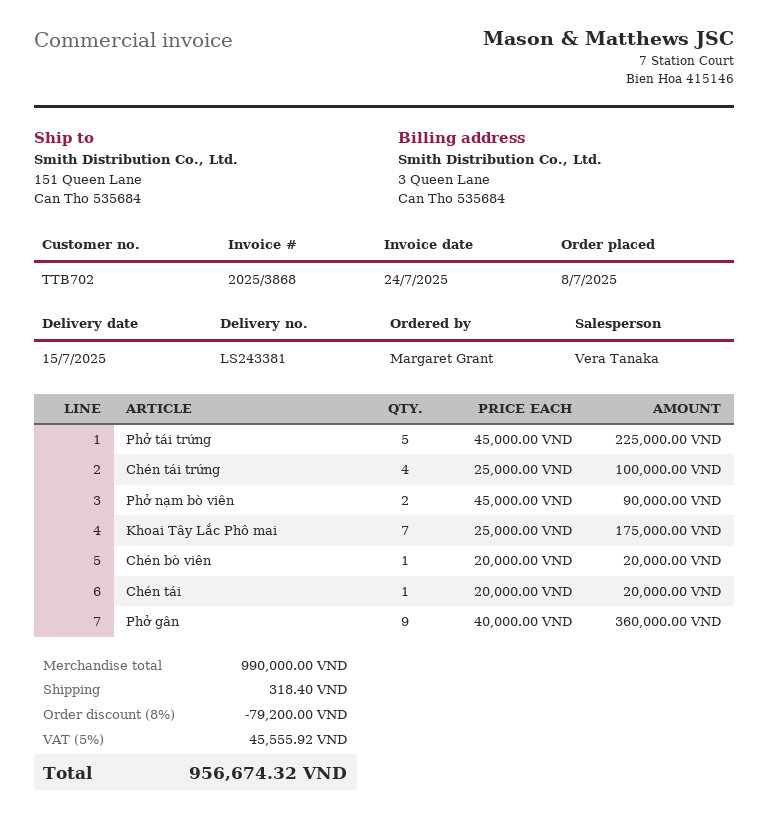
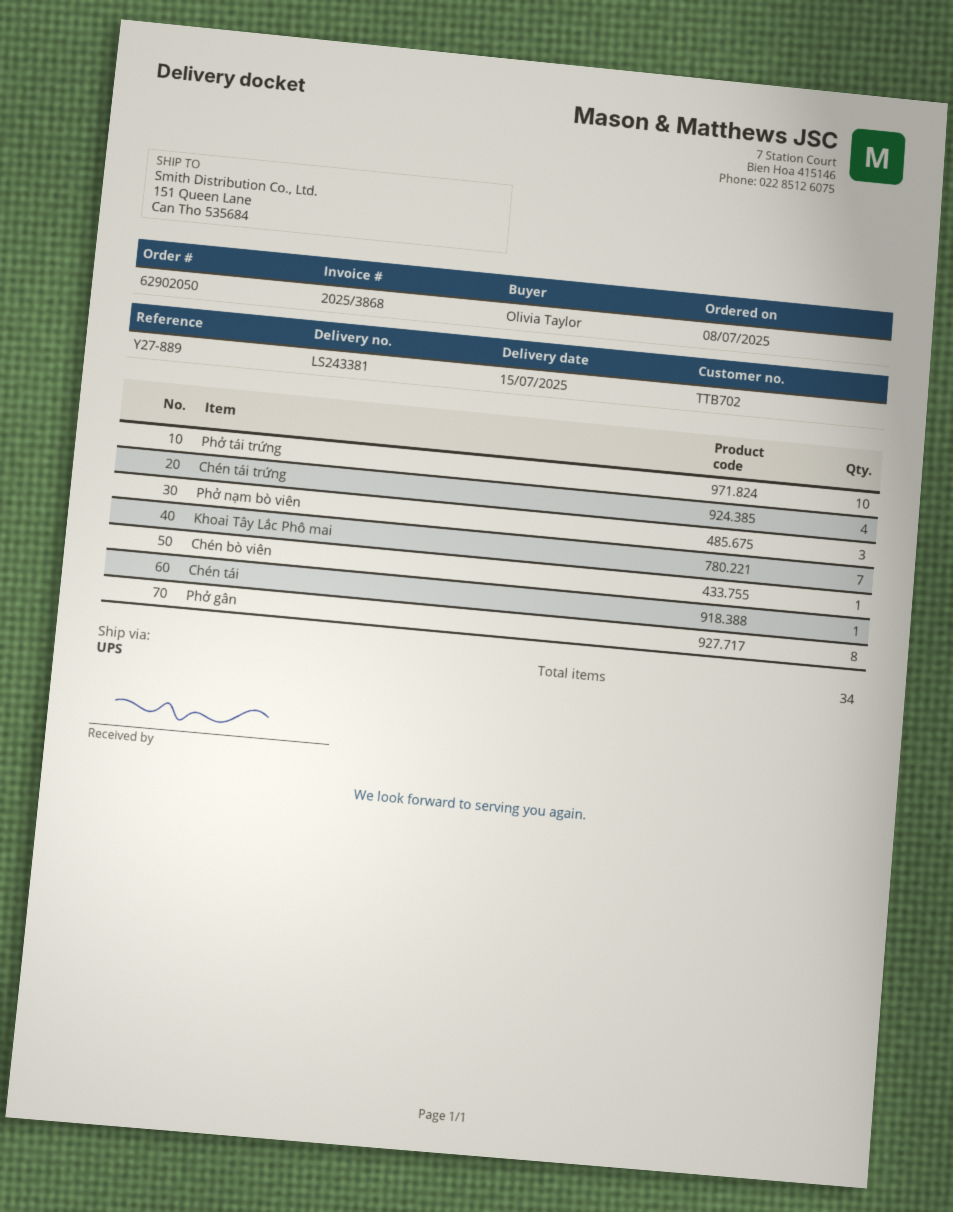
ordered by: Margaret Grant -> Olivia Taylor
Phở tái trứng: 5 -> 10
Phở nạm bò viên: 2 -> 3
Phở gân: 9 -> 8

